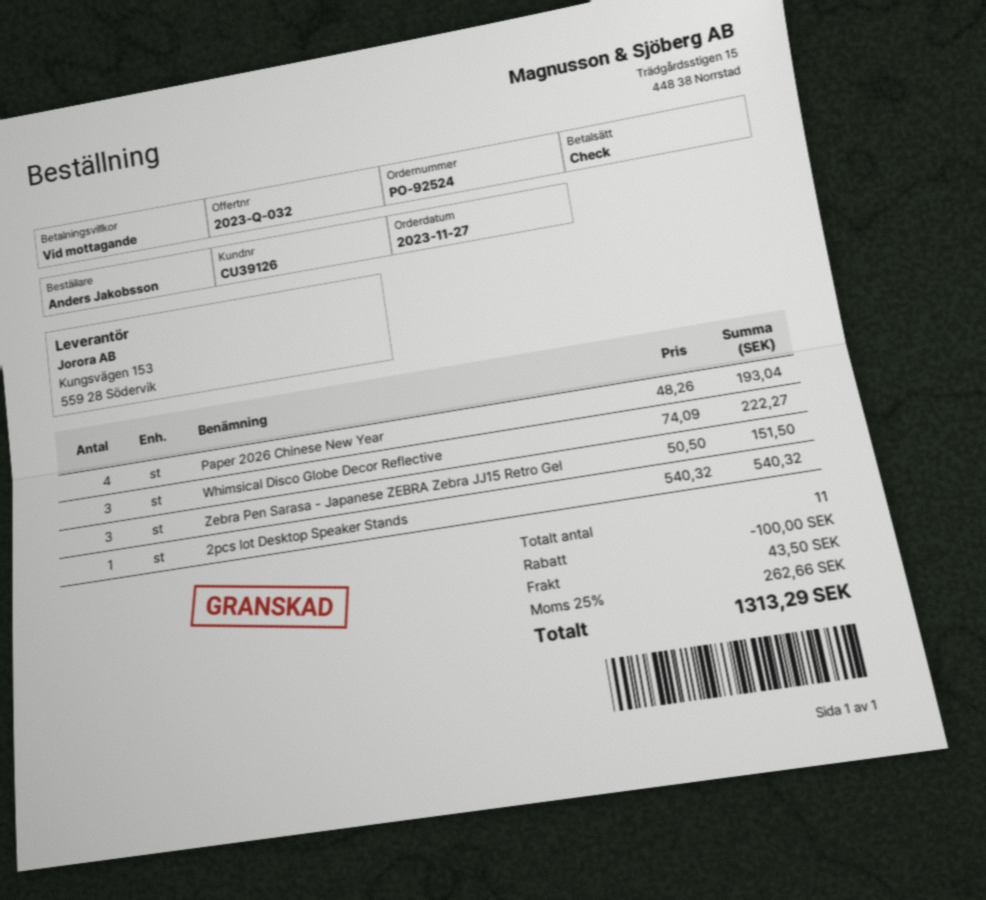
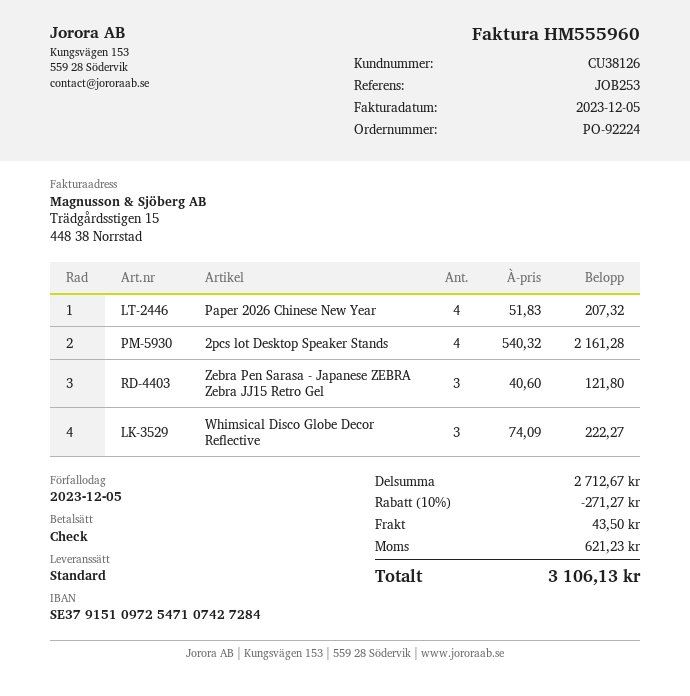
order number: PO-92524 -> PO-92224
customer number: CU39126 -> CU38126
Paper 2026 Chinese New Year: 4 x 48.26 = 193.04 -> 4 x 51.83 = 207.32
Zebra Pen Sarasa - Japanese ZEBRA Zebra JJ15 Retro Gel: 3 x 50.50 = 151.50 -> 3 x 40.60 = 121.80
2pcs lot Desktop Speaker Stands: 1 x 540.32 = 540.32 -> 4 x 540.32 = 2161.28
discount: 100.00 -> 271.27
tax: 262.66 -> 621.23
total: 1313.29 -> 3106.13

